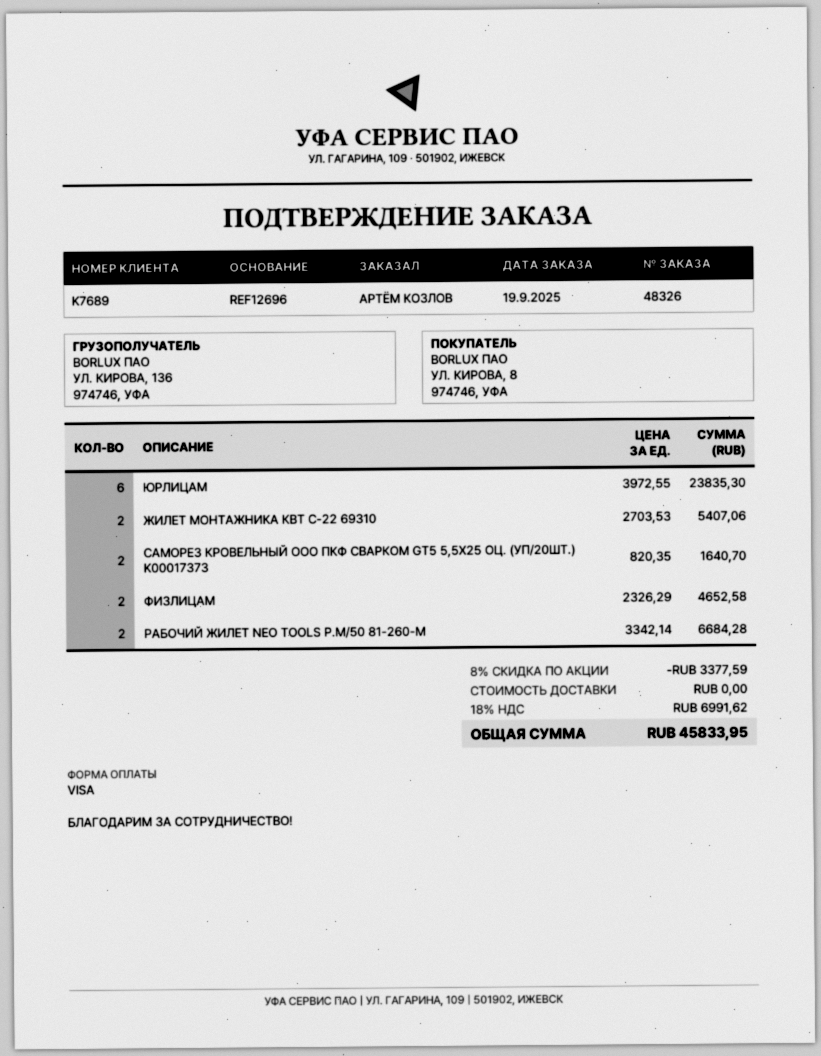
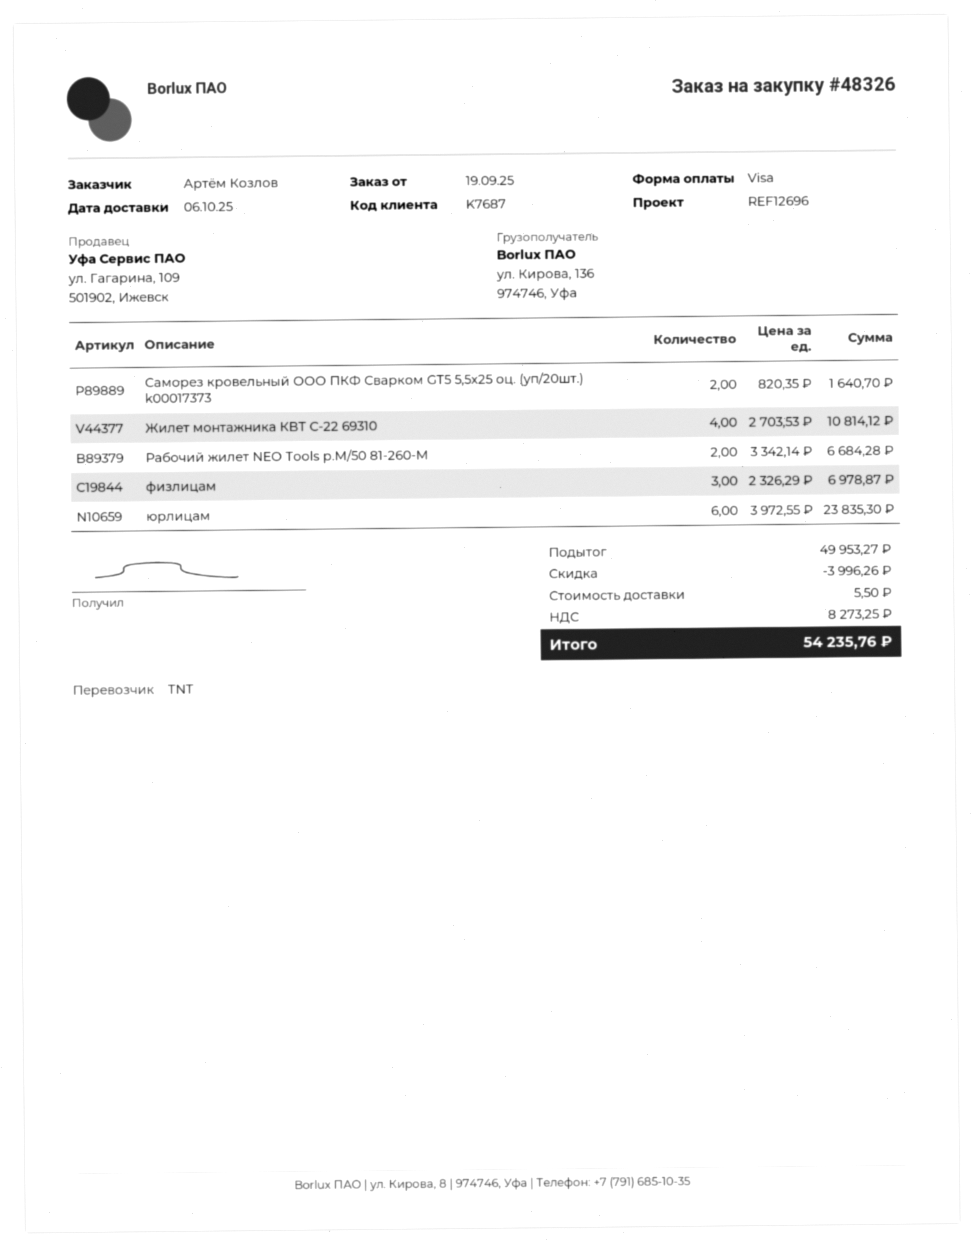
customer number: K7689 -> K7687
ЖИЛЕТ МОНТАЖНИКА КВТ С-22 69310: 2 x 2703.53 = 5407.06 -> 4 x 2703.53 = 10814.12
ФИЗЛИЦАМ: 2 x 2326.29 = 4652.58 -> 3 x 2326.29 = 6978.87
discount: 3377.59 -> 3996.26
shipping: 0.00 -> 5.50
tax: 6991.62 -> 8273.25
total: 45833.95 -> 54235.76

